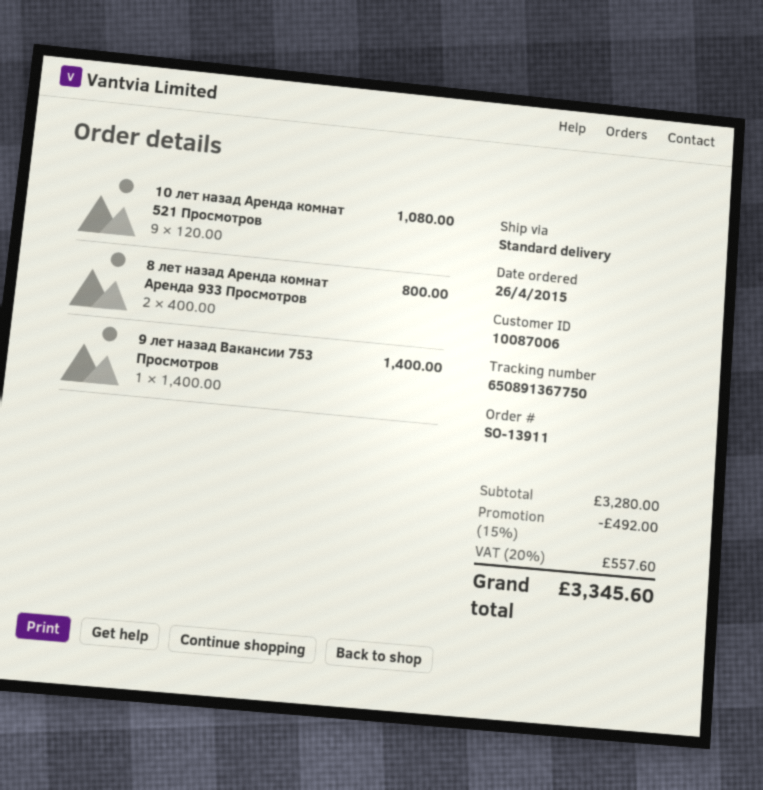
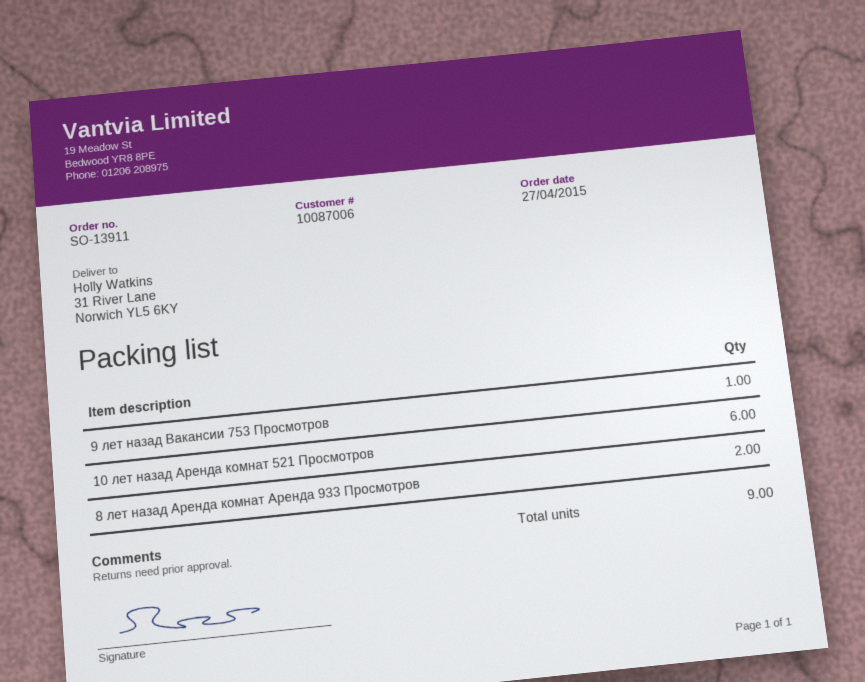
order date: 2015-04-26 -> 2015-04-27
10 лет назад Аренда комнат 521 Просмотров: 9 -> 6

